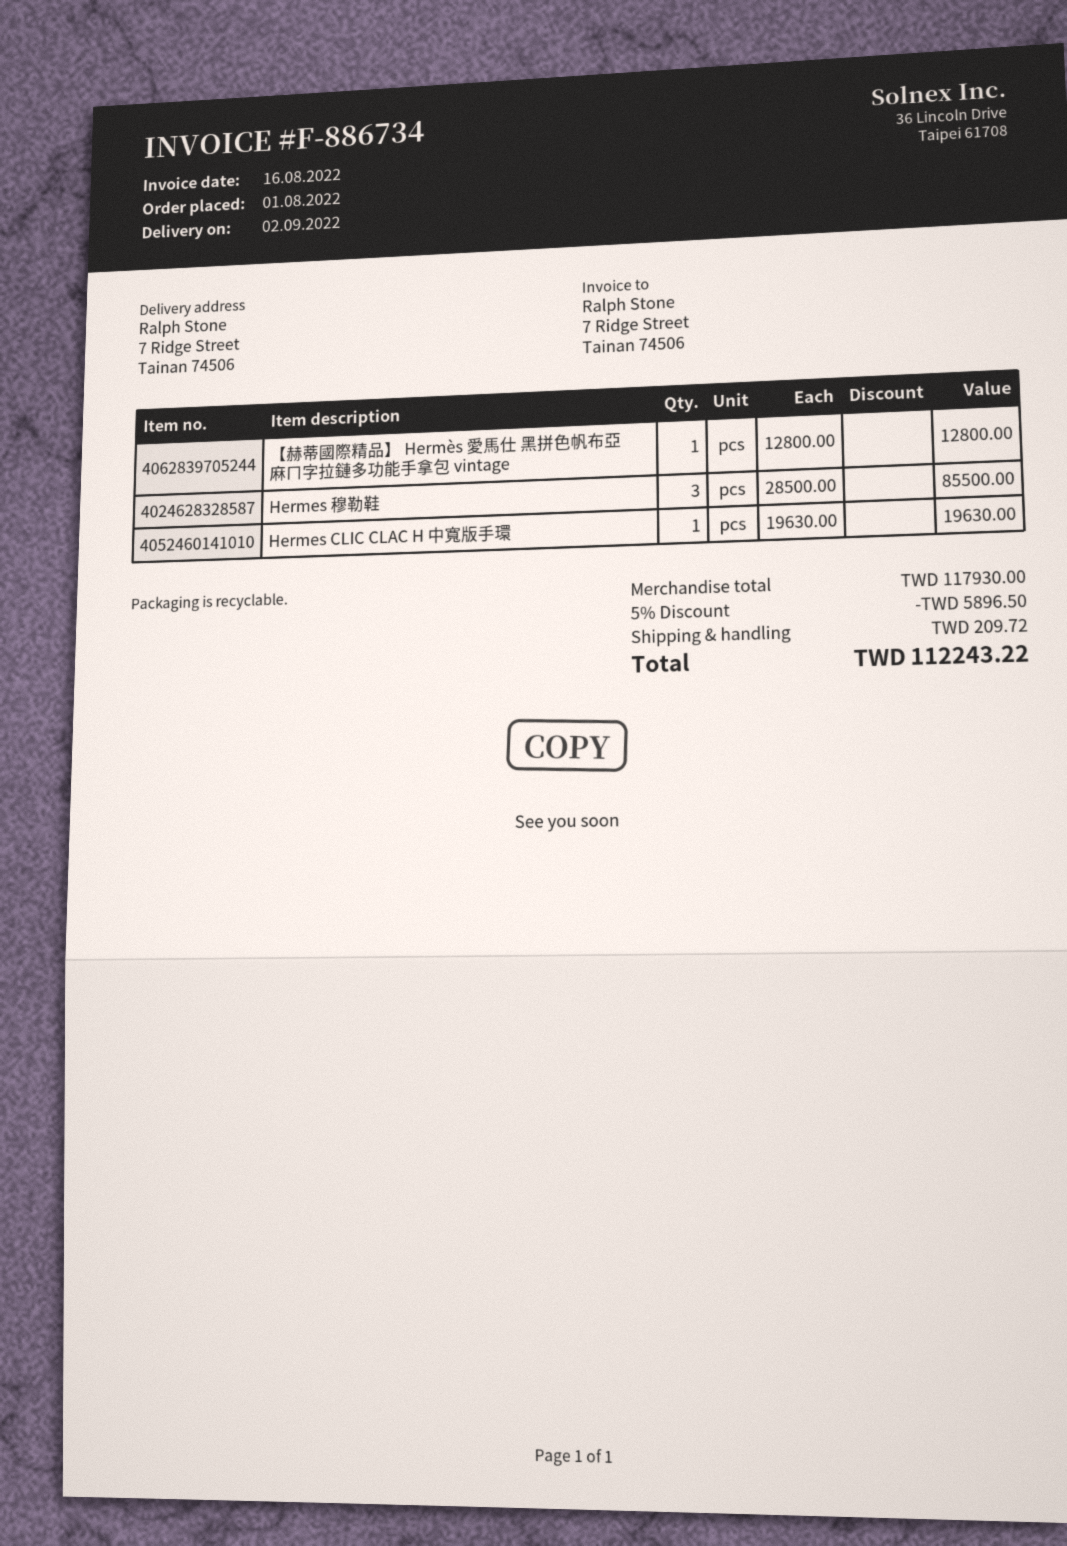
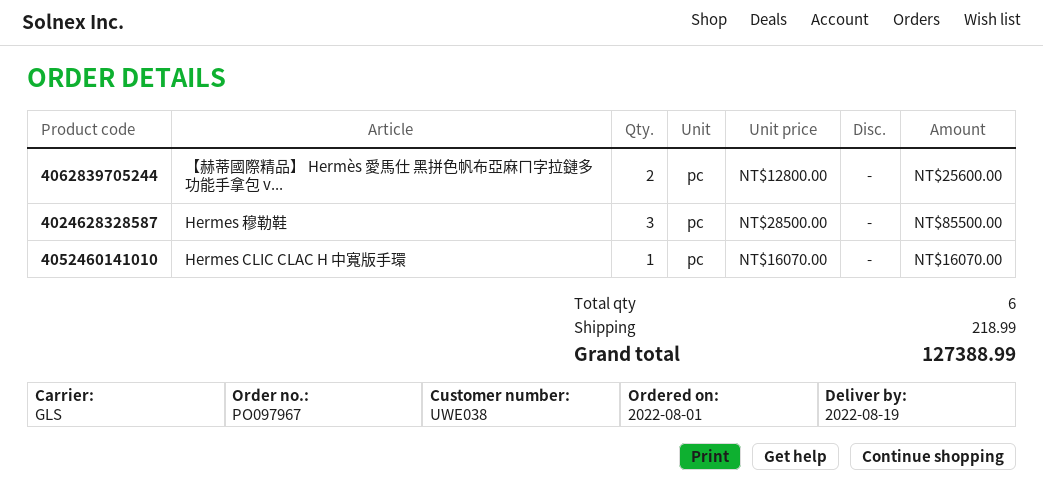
delivery date: 2022-09-02 -> 2022-08-19
【赫蒂國際精品】 Hermès 愛馬仕 黑拼色帆布亞麻ㄇ字拉鏈多功能手拿包 vintage: 1 x 12800.00 = 12800.00 -> 2 x 12800.00 = 25600.00
Hermes CLIC CLAC H 中寬版手環: 1 x 19630.00 = 19630.00 -> 1 x 16070.00 = 16070.00
discount: 5% = 5896.50 -> none
shipping: 209.72 -> 218.99
total: 112243.22 -> 127388.99

